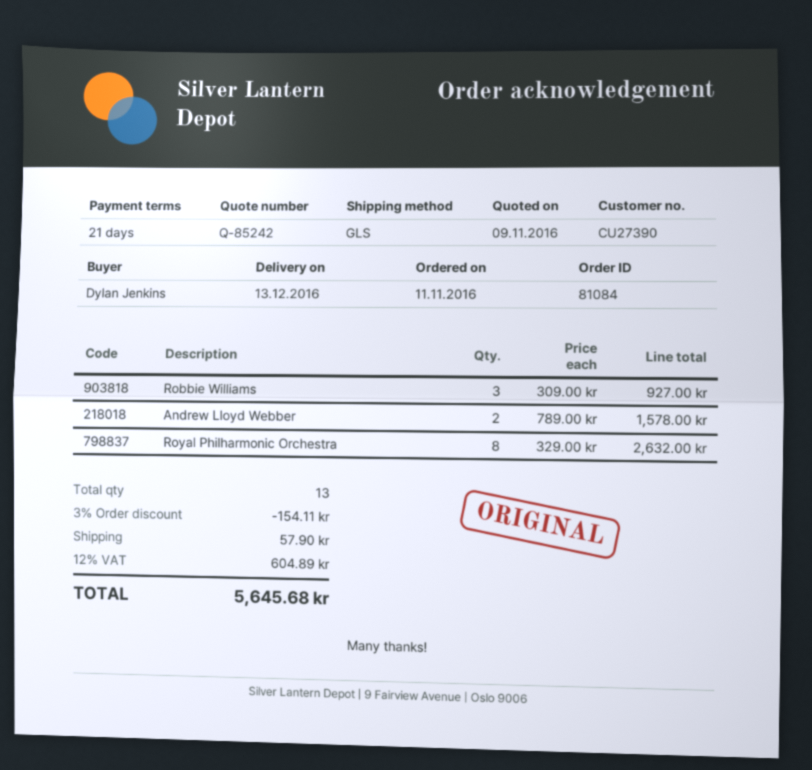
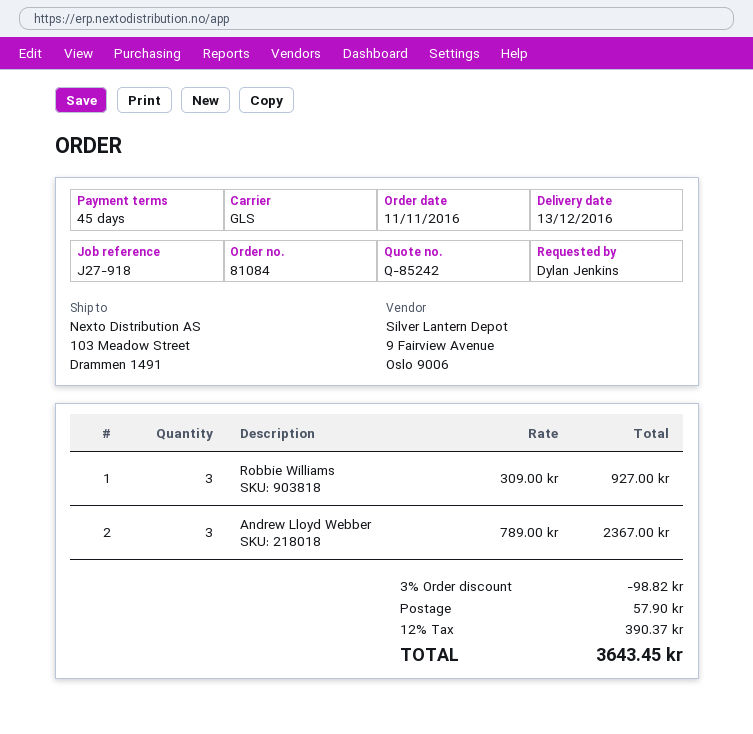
payment terms: 21 days -> 45 days
Andrew Lloyd Webber: 2 x 789.00 = 1578.00 -> 3 x 789.00 = 2367.00
Royal Philharmonic Orchestra: 8 x 329.00 = 2632.00 -> none
discount: 3% = 154.11 -> 3% = 98.82
tax: 12% = 604.89 -> 12% = 390.37
total: 5645.68 -> 3643.45

